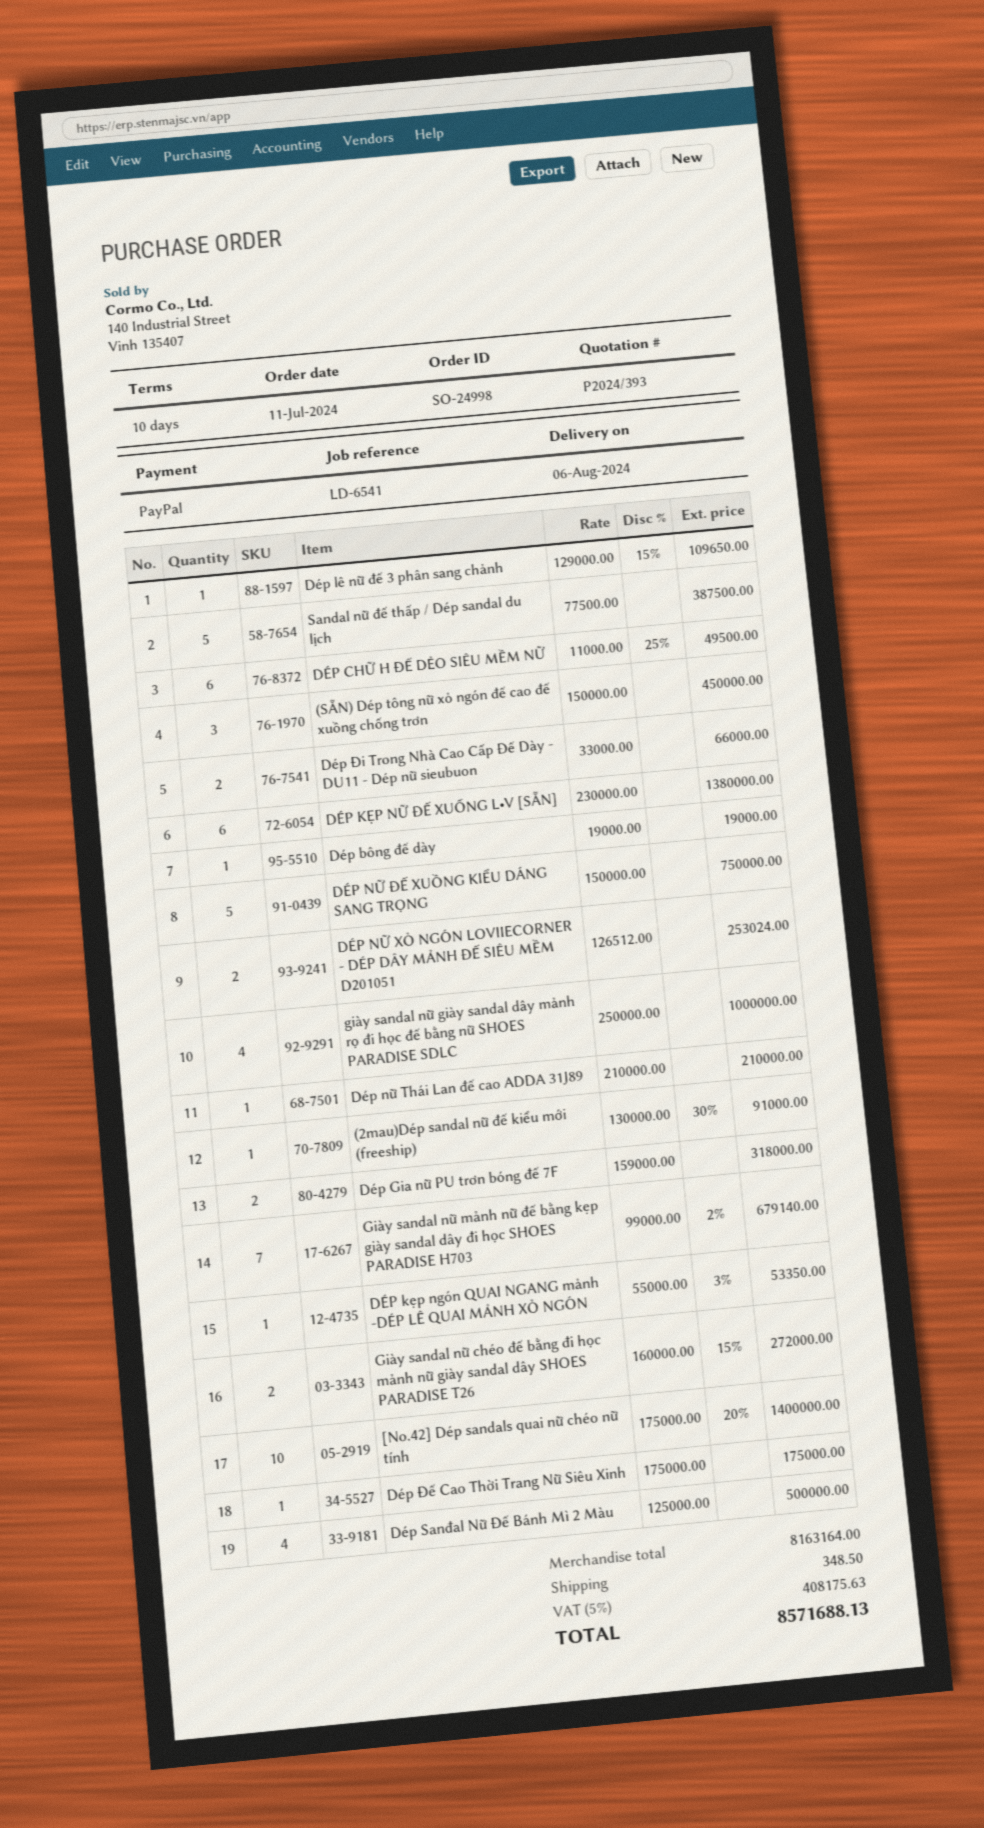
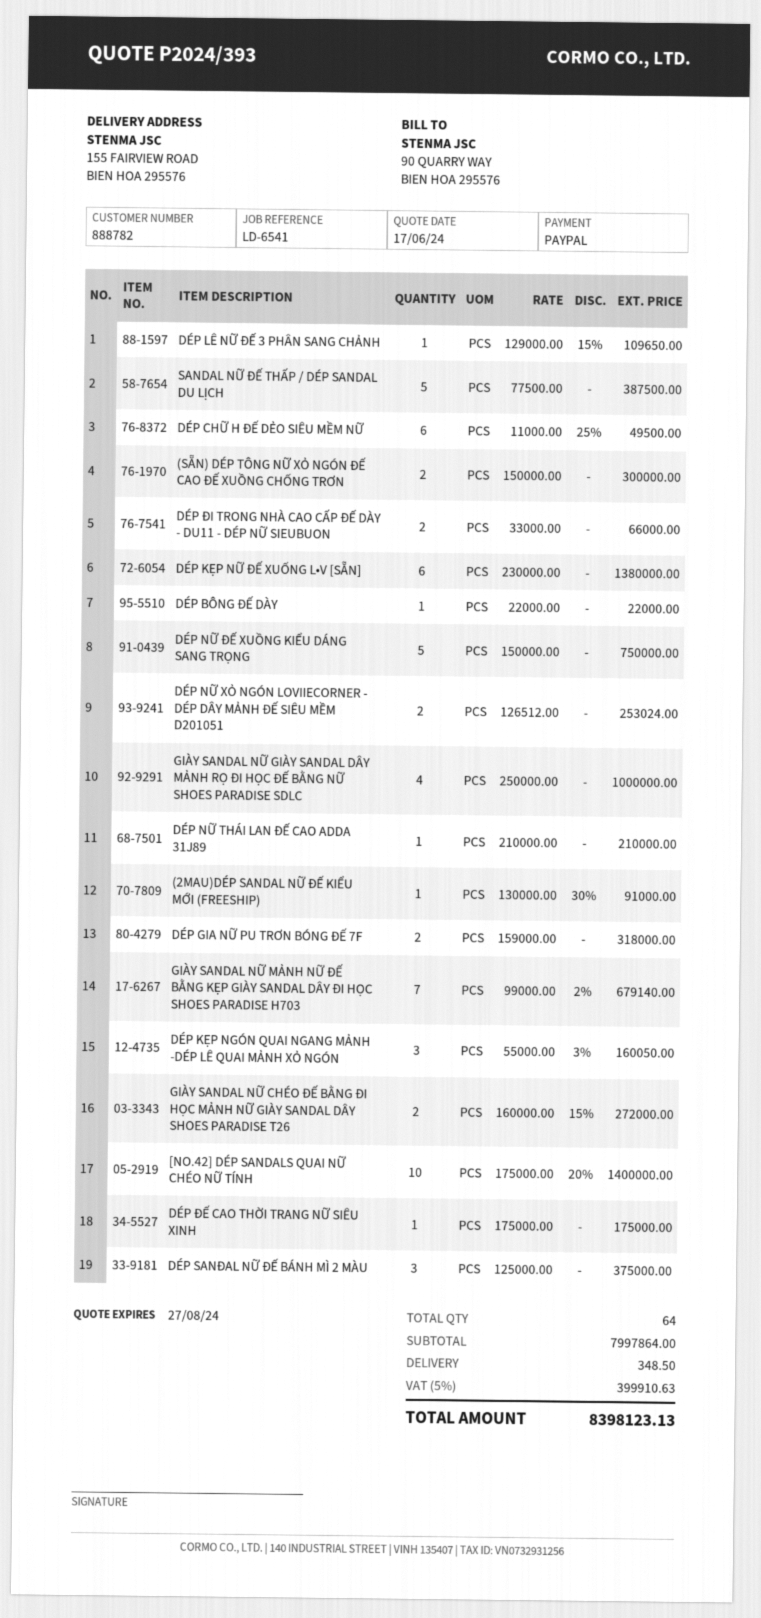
(SẴN) Dép tông nữ xỏ ngón đế cao đế xuồng chống trơn: 3 x 150000.00 = 450000.00 -> 2 x 150000.00 = 300000.00
Dép bông đế dày: 1 x 19000.00 = 19000.00 -> 1 x 22000.00 = 22000.00
DÉP kẹp ngón QUAI NGANG mảnh -DÉP LÊ QUAI MẢNH XỎ NGÓN: 1 x 55000.00 - 3% = 53350.00 -> 3 x 55000.00 - 3% = 160050.00
Dép Sanđal Nữ Đế Bánh Mì 2 Màu: 4 x 125000.00 = 500000.00 -> 3 x 125000.00 = 375000.00
subtotal: 8163164.00 -> 7997864.00
tax: 5% = 408175.63 -> 5% = 399910.63
total: 8571688.13 -> 8398123.13

